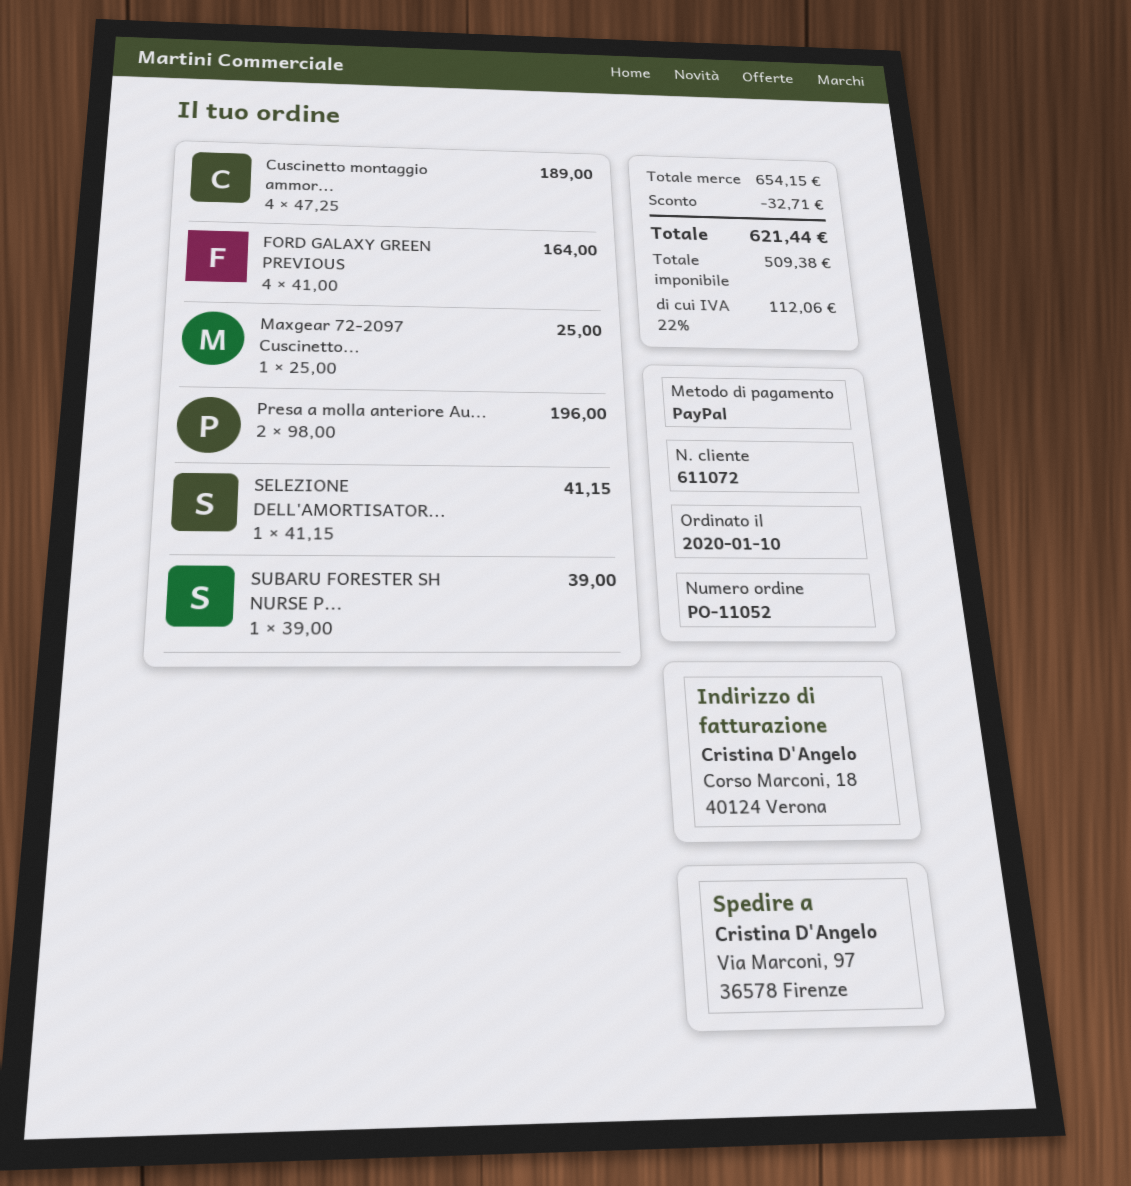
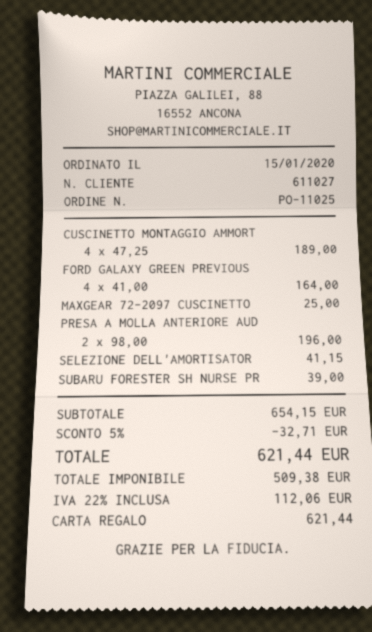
order number: PO-11052 -> PO-11025
order date: 2020-01-10 -> 2020-01-15
customer number: 611072 -> 611027
payment method: PayPal -> gift card

